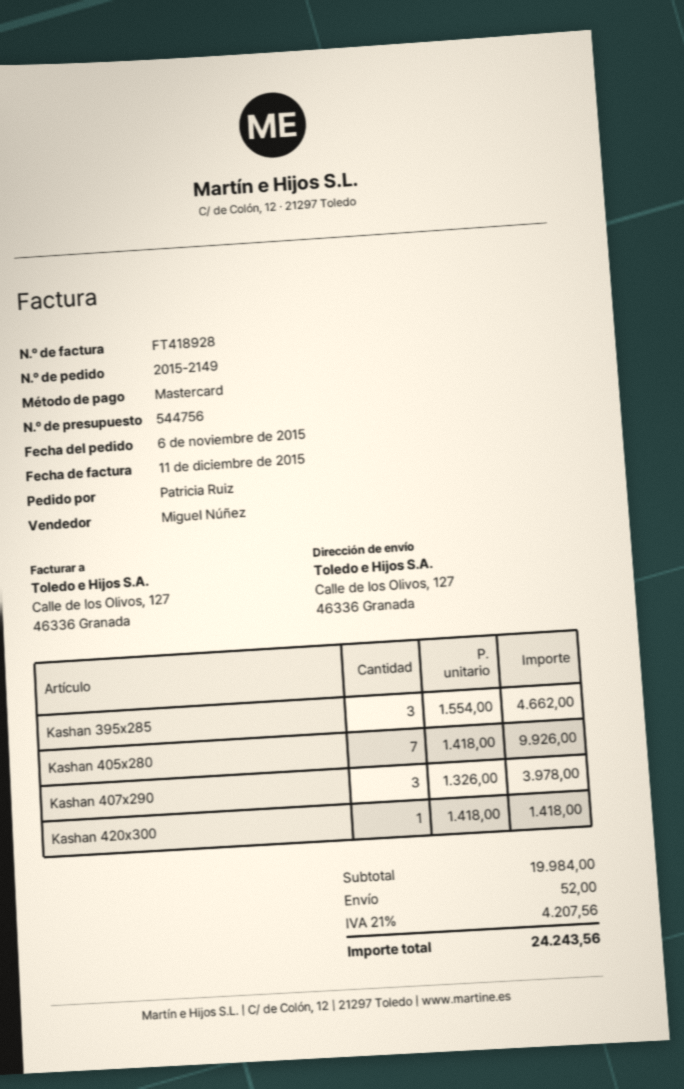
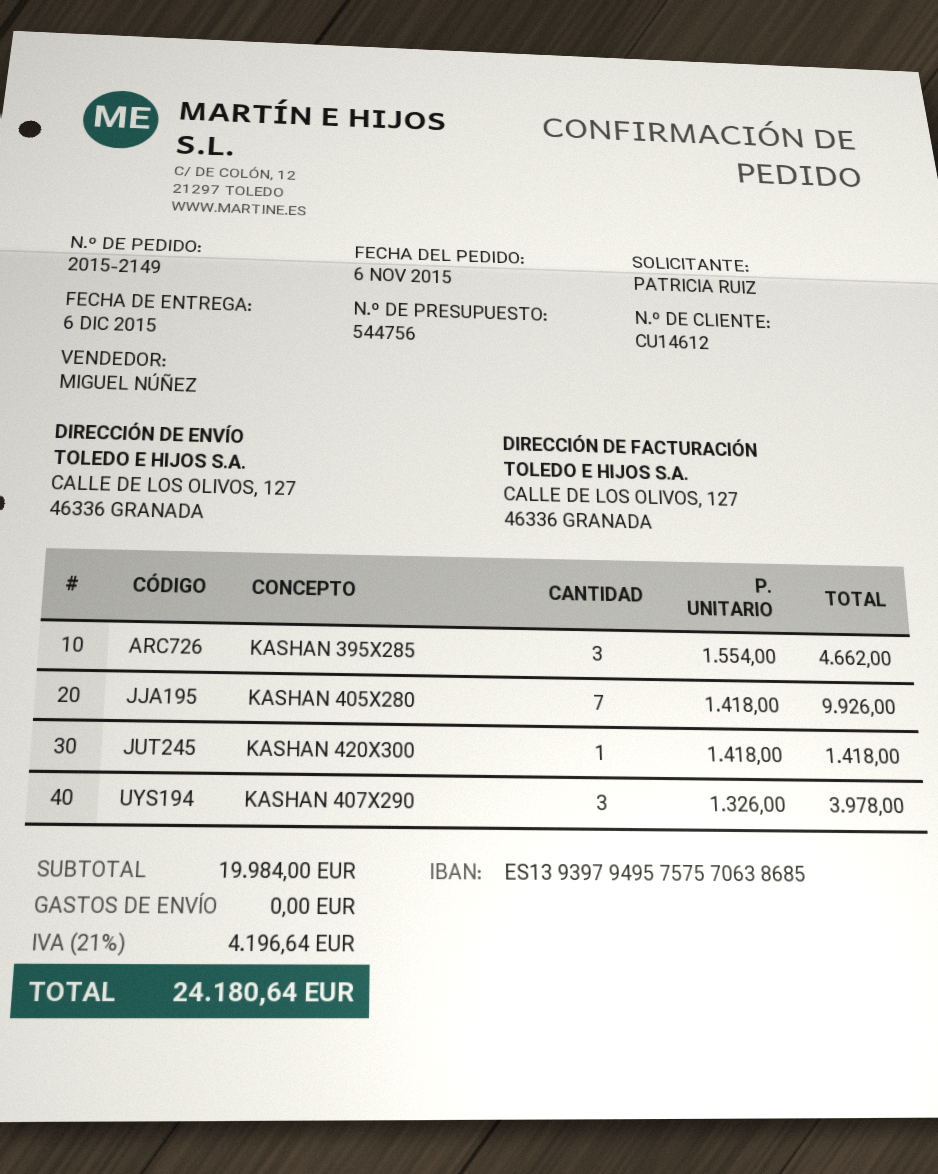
shipping: 52.00 -> 0.00
tax: 21% = 4207.56 -> 21% = 4196.64
total: 24243.56 -> 24180.64

